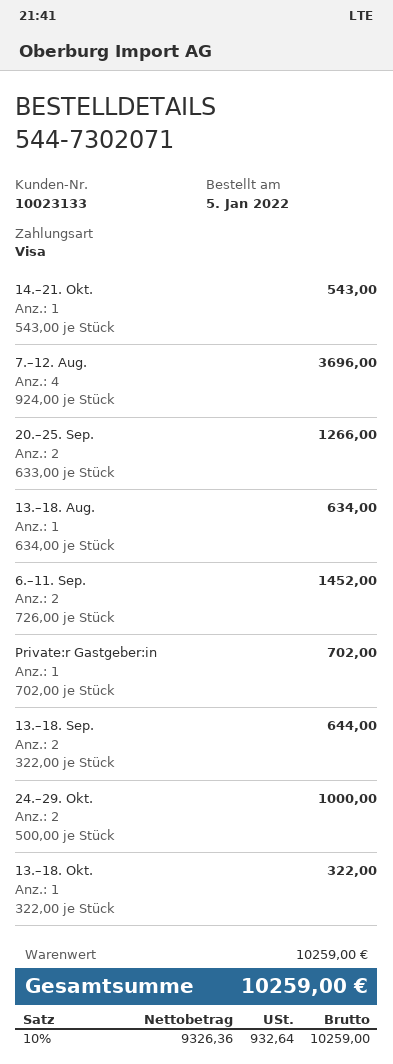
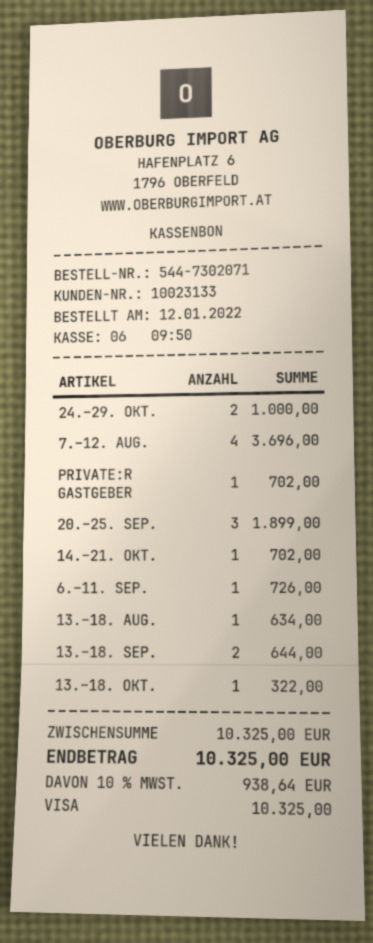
order date: 2022-01-05 -> 2022-01-12
14.–21. Okt.: 1 for 543.00 -> 1 for 702.00
20.–25. Sep.: 2 for 1266.00 -> 3 for 1899.00
6.–11. Sep.: 2 for 1452.00 -> 1 for 726.00
subtotal: 10259.00 -> 10325.00
tax: 10% = 932.64 -> 10% = 938.64
total: 10259.00 -> 10325.00

